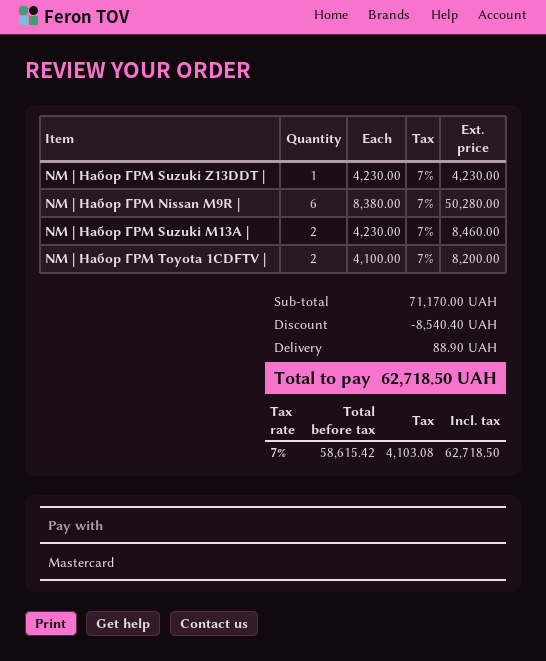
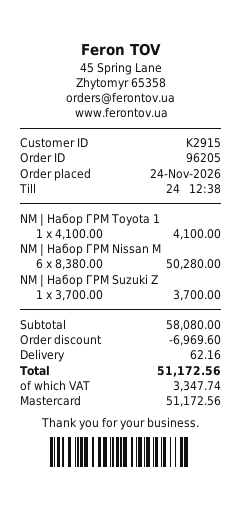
NM | Набор ГРМ Suzuki Z13DDT |: 1 x 4230.00 = 4230.00 -> 1 x 3700.00 = 3700.00
NM | Набор ГРМ Suzuki M13A |: 2 x 4230.00 = 8460.00 -> none
NM | Набор ГРМ Toyota 1CDFTV |: 2 x 4100.00 = 8200.00 -> 1 x 4100.00 = 4100.00
subtotal: 71170.00 -> 58080.00
discount: 8540.40 -> 6969.60
shipping: 88.90 -> 62.16
tax: 4103.08 -> 3347.74
total: 62718.50 -> 51172.56

